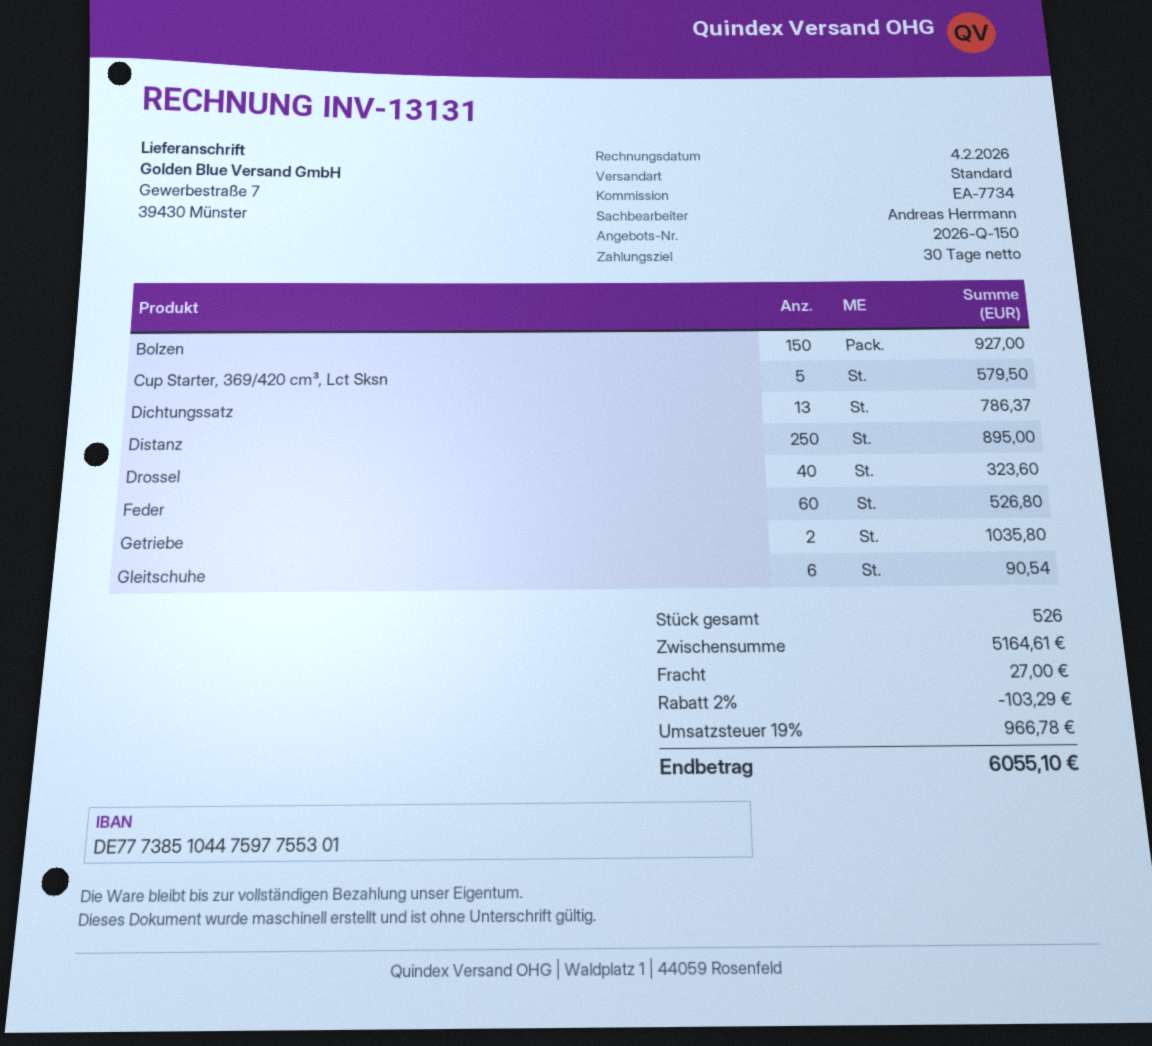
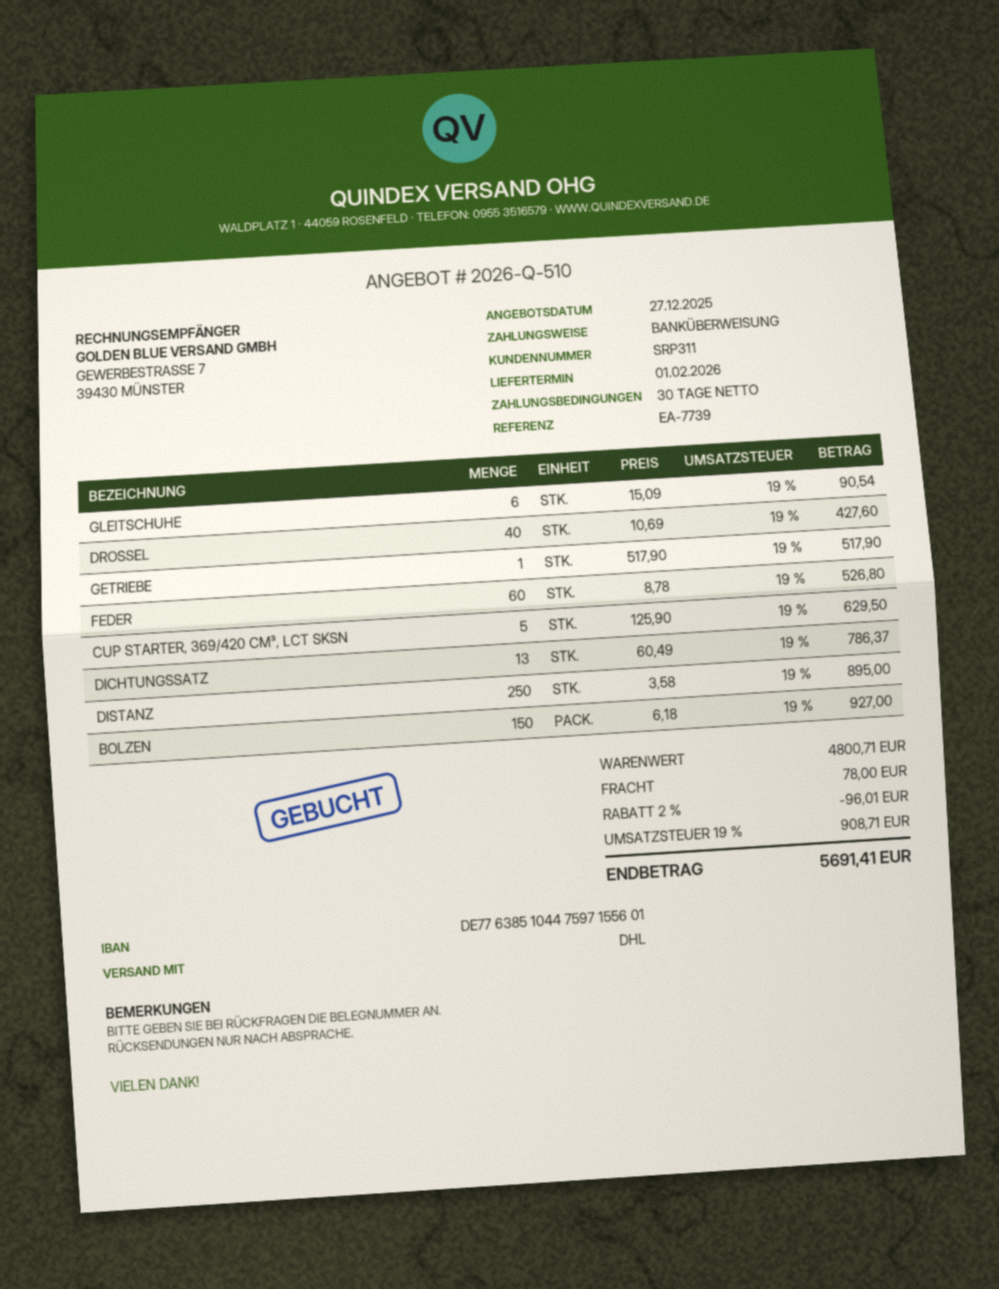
quote number: 2026-Q-150 -> 2026-Q-510
reference: EA-7734 -> EA-7739
bank account: DE77738510447597755301 -> DE77638510447597155601
shipping method: standard -> DHL
Cup Starter, 369/420 cm³, Lct Sksn: 5 for 579.50 -> 5 for 629.50
Drossel: 40 for 323.60 -> 40 for 427.60
Getriebe: 2 for 1035.80 -> 1 for 517.90
subtotal: 5164.61 -> 4800.71
discount: 2% = 103.29 -> 2% = 96.01
shipping: 27.00 -> 78.00
tax: 19% = 966.78 -> 19% = 908.71
total: 6055.10 -> 5691.41

